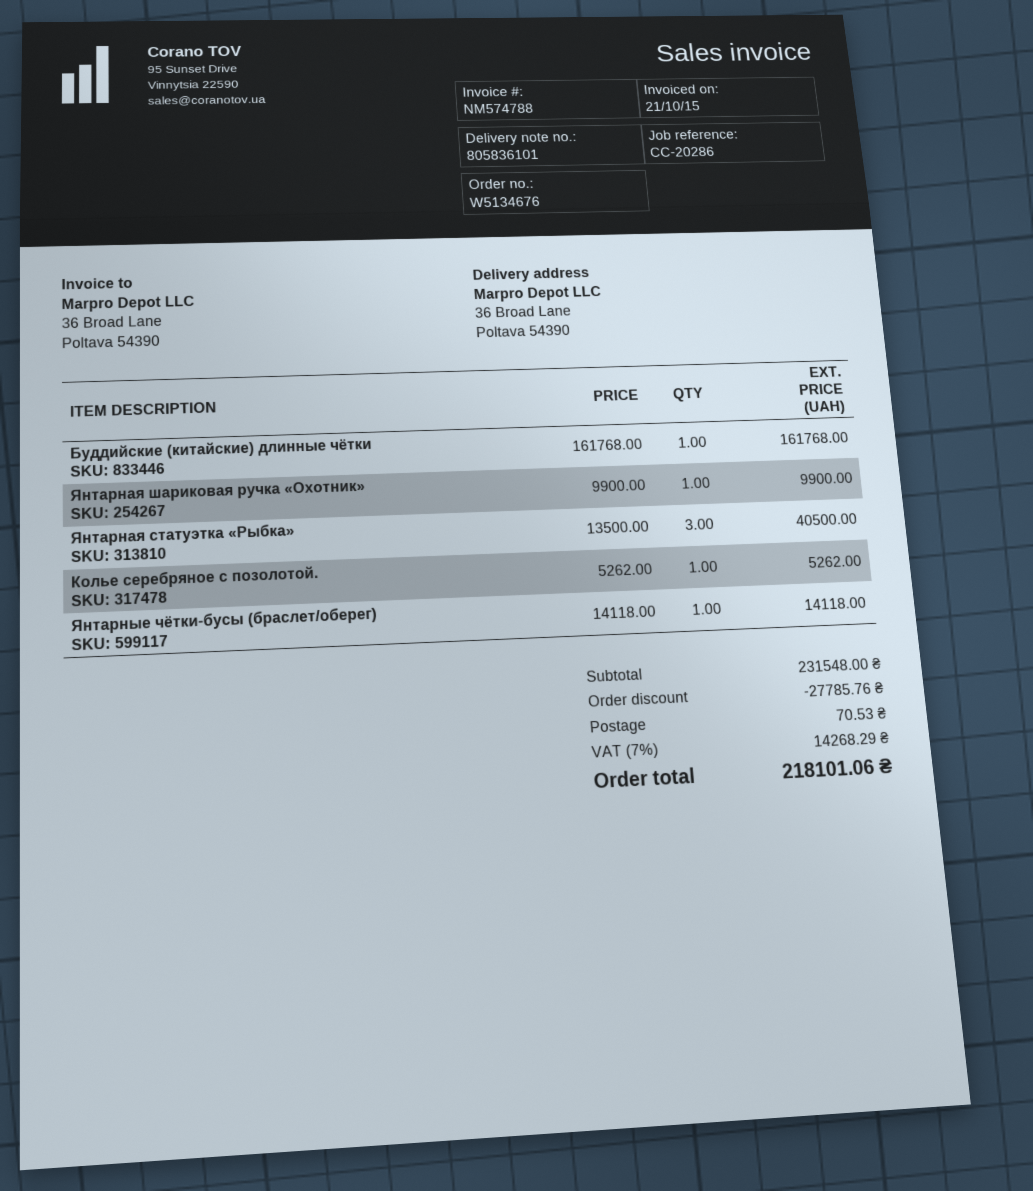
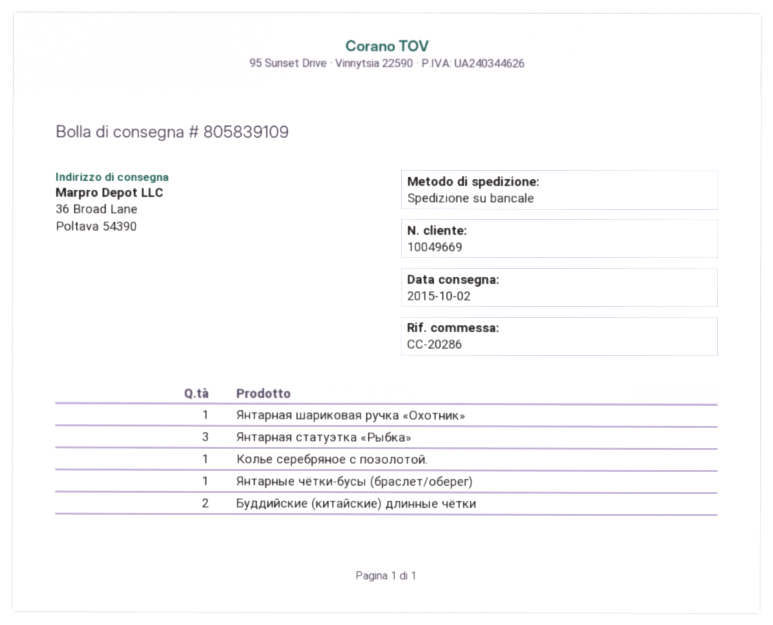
delivery note number: 805836101 -> 805839109
Буддийские (китайские) длинные чётки: 1 -> 2

